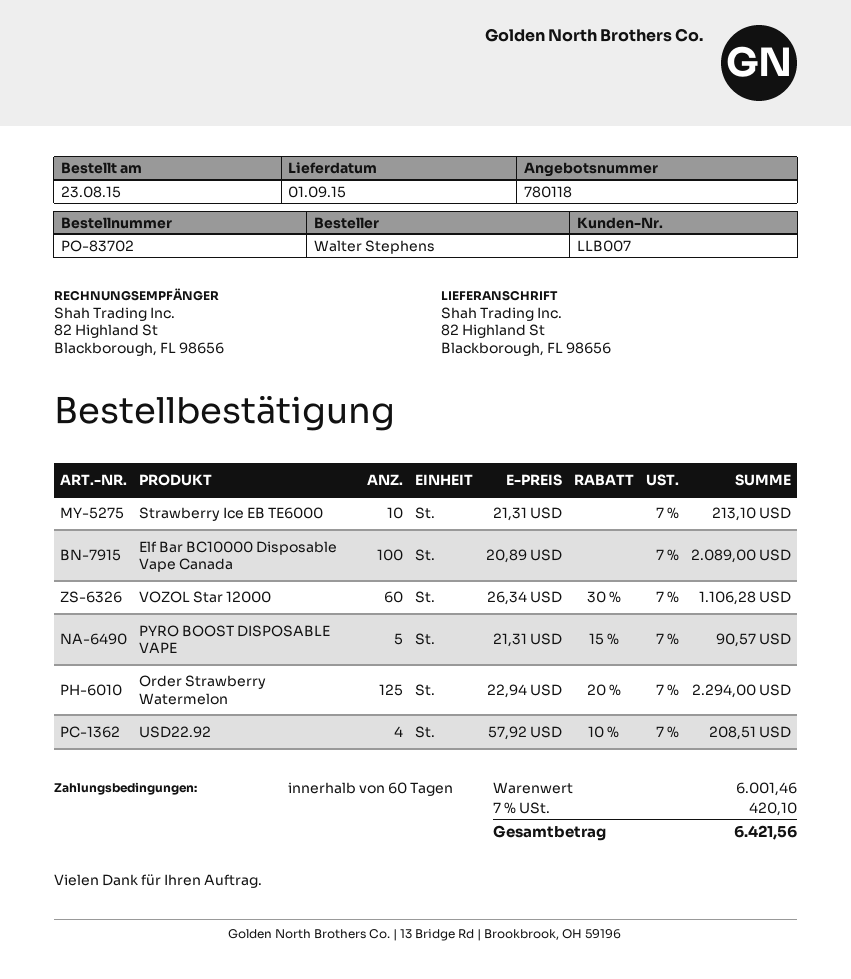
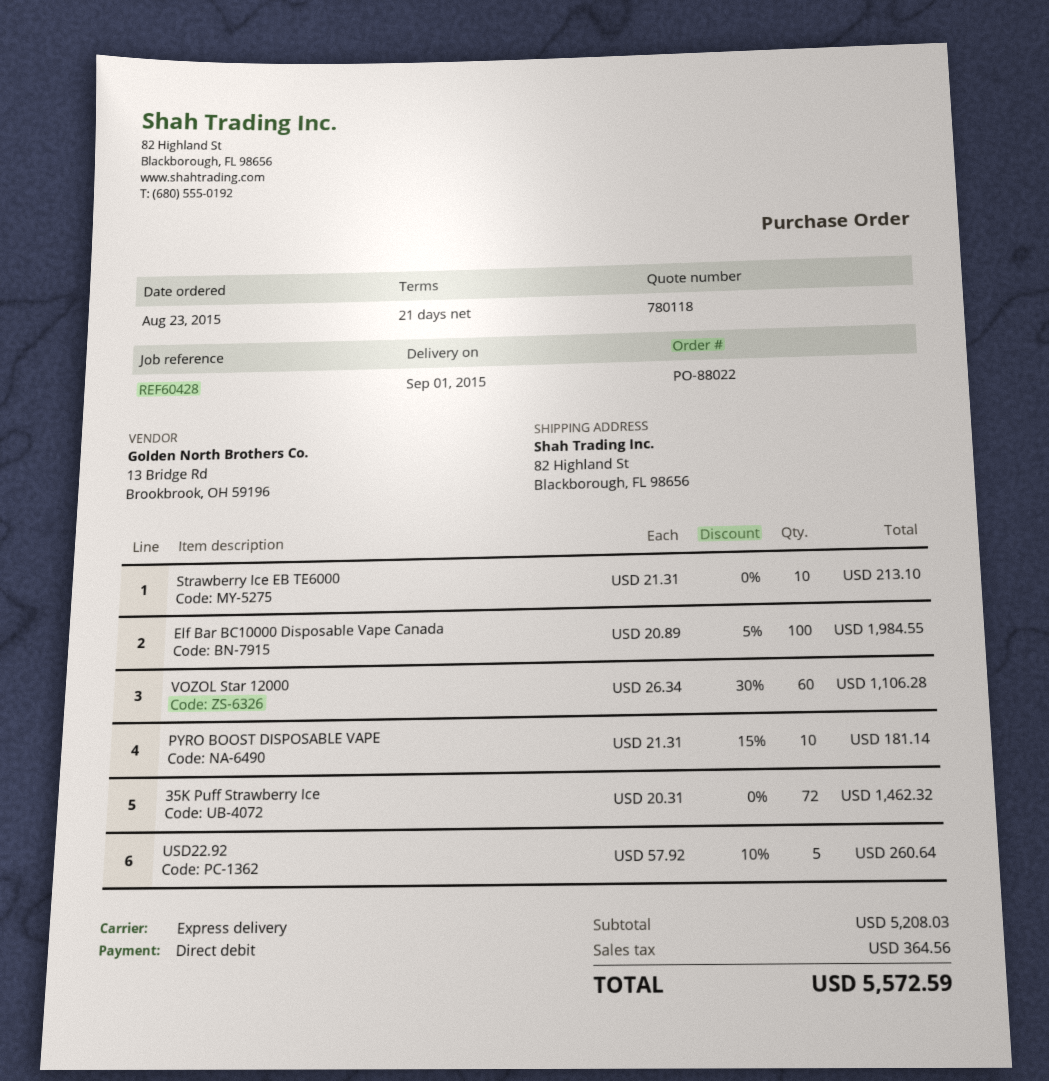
order number: PO-83702 -> PO-88022
payment terms: 60 days -> 21 days
Elf Bar BC10000 Disposable Vape Canada: 100 x 20.89 = 2089.00 -> 100 x 20.89 - 5% = 1984.55
PYRO BOOST DISPOSABLE VAPE: 5 x 21.31 - 15% = 90.57 -> 10 x 21.31 - 15% = 181.14
Order Strawberry Watermelon: 125 x 22.94 - 20% = 2294.00 -> none
USD22.92: 4 x 57.92 - 10% = 208.51 -> 5 x 57.92 - 10% = 260.64
35K Puff Strawberry Ice: none -> 72 x 20.31 = 1462.32
subtotal: 6001.46 -> 5208.03
tax: 420.10 -> 364.56
total: 6421.56 -> 5572.59

